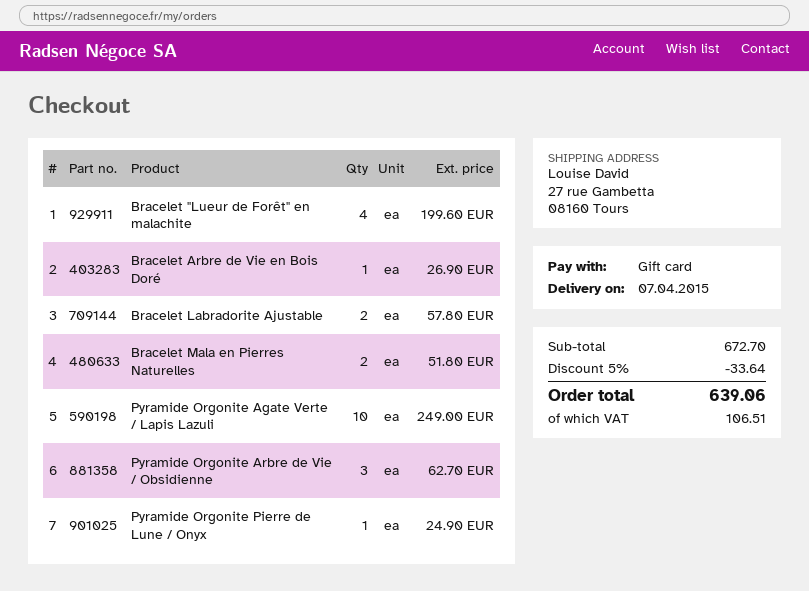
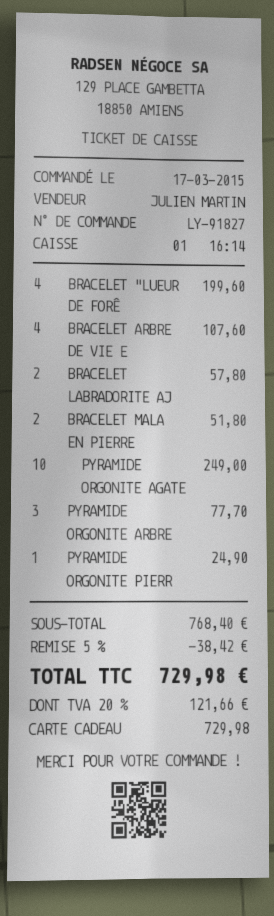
Bracelet Arbre de Vie en Bois Doré: 1 for 26.90 -> 4 for 107.60
Pyramide Orgonite Arbre de Vie / Obsidienne: 3 for 62.70 -> 3 for 77.70
subtotal: 672.70 -> 768.40
discount: 5% = 33.64 -> 5% = 38.42
tax: 106.51 -> 121.66
total: 639.06 -> 729.98

